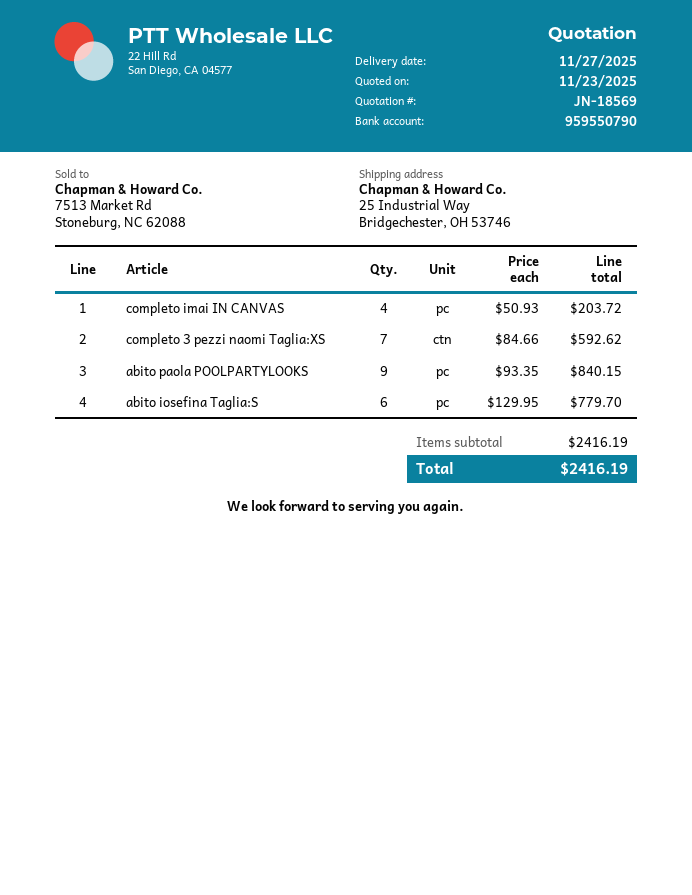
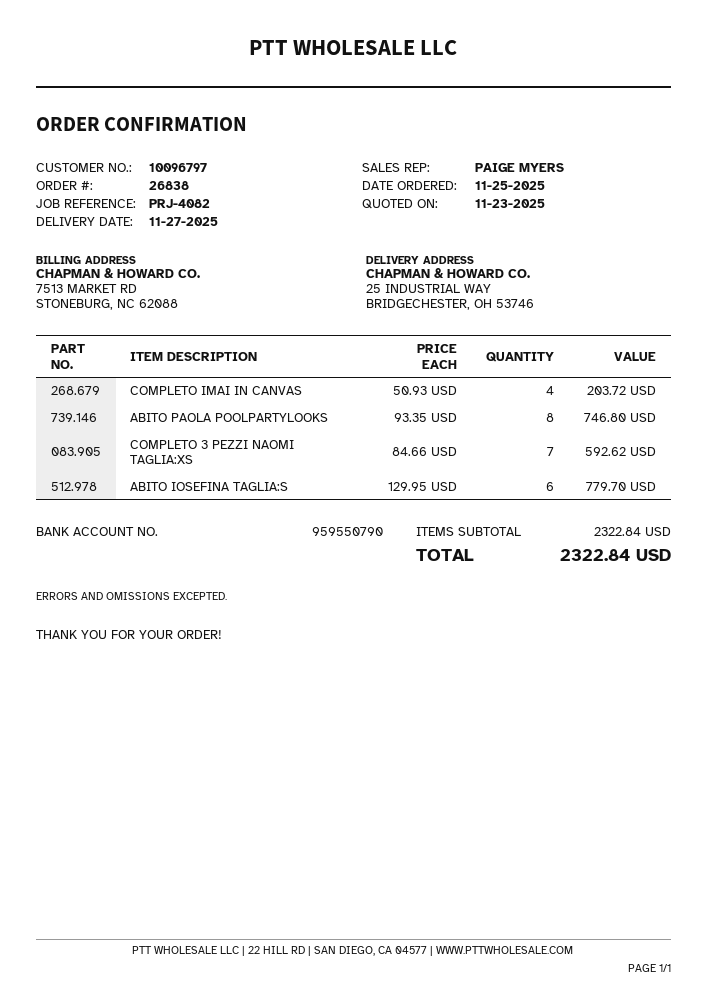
abito paola POOLPARTYLOOKS: 9 x 93.35 = 840.15 -> 8 x 93.35 = 746.80
subtotal: 2416.19 -> 2322.84
total: 2416.19 -> 2322.84

